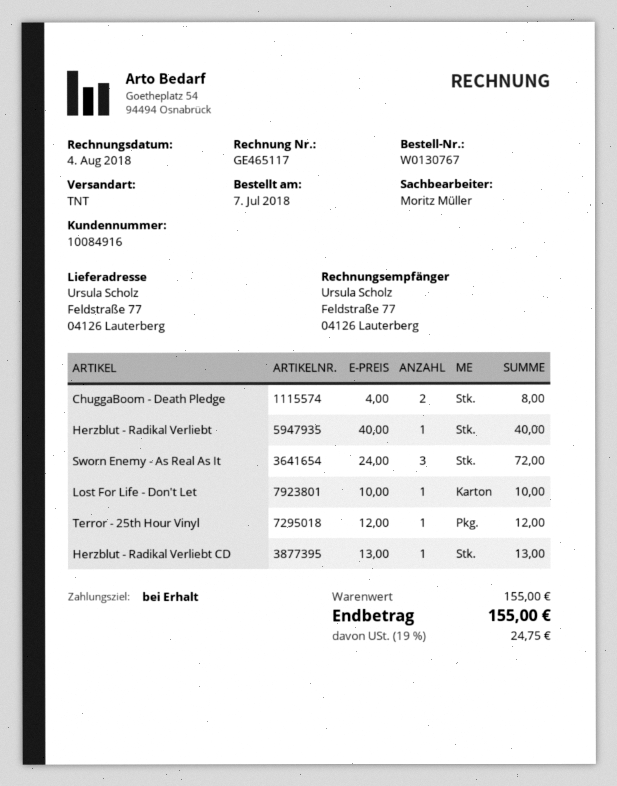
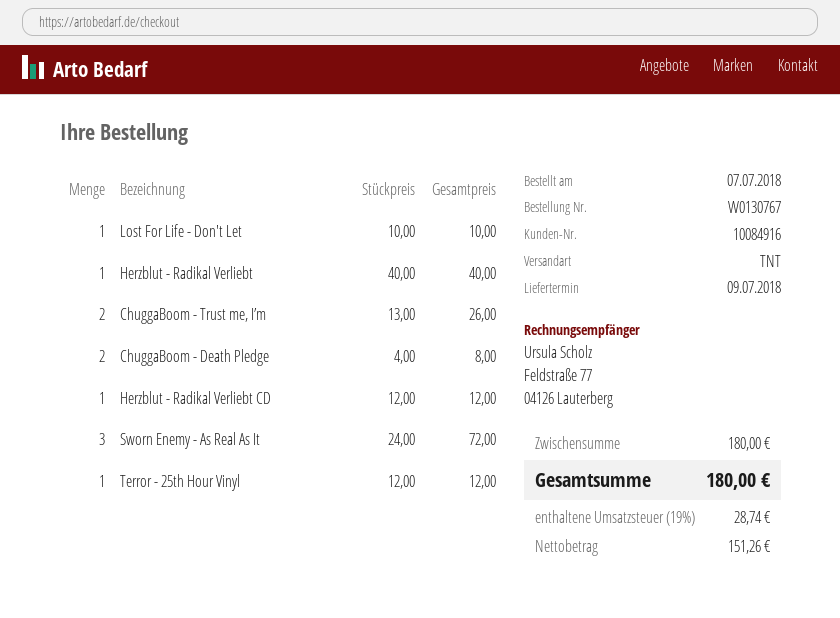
Herzblut - Radikal Verliebt CD: 1 x 13.00 = 13.00 -> 1 x 12.00 = 12.00
ChuggaBoom - Trust me, I’m: none -> 2 x 13.00 = 26.00
subtotal: 155.00 -> 180.00
tax: 19% = 24.75 -> 19% = 28.74
total: 155.00 -> 180.00

